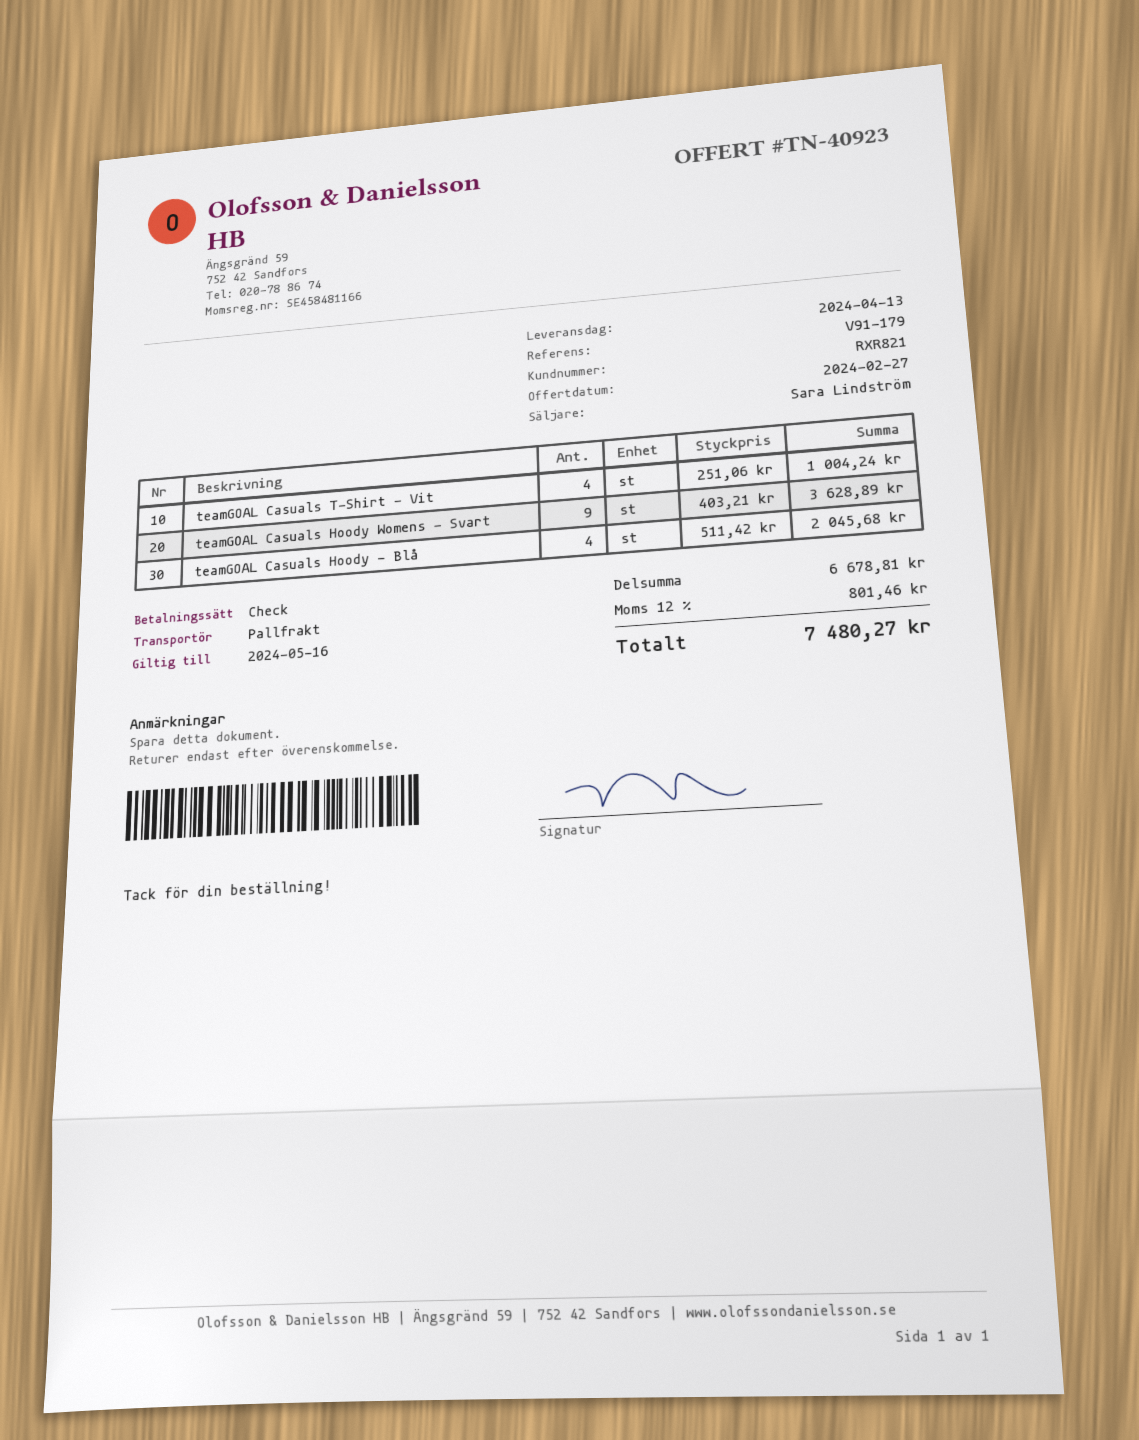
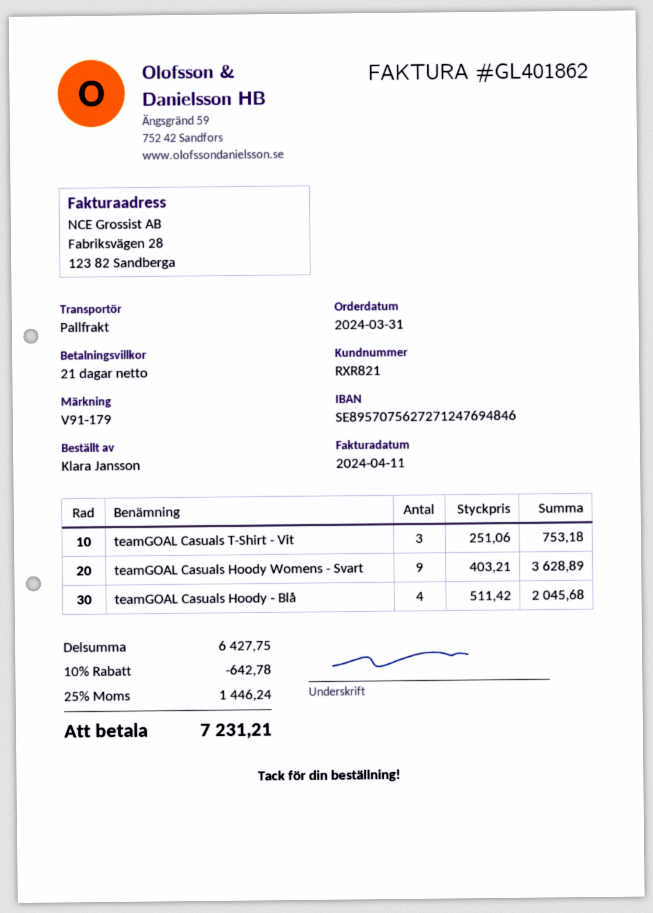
teamGOAL Casuals T-Shirt - Vit: 4 x 251.06 = 1004.24 -> 3 x 251.06 = 753.18
subtotal: 6678.81 -> 6427.75
discount: none -> 10% = 642.78
tax: 12% = 801.46 -> 25% = 1446.24
total: 7480.27 -> 7231.21

